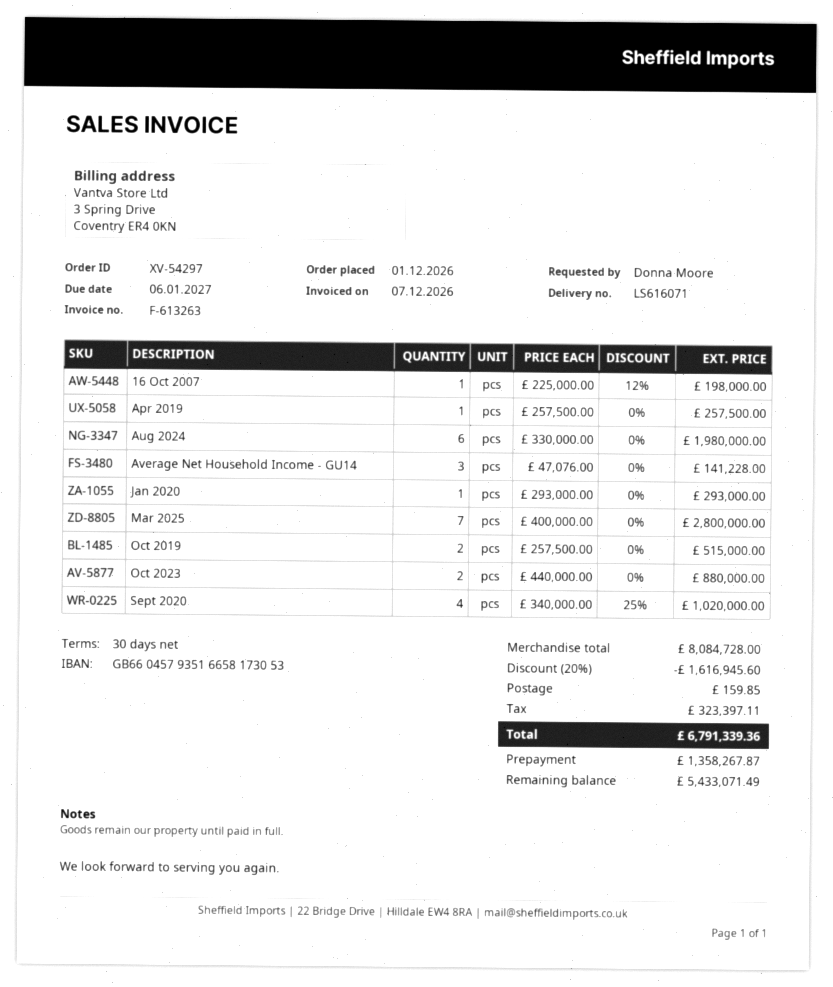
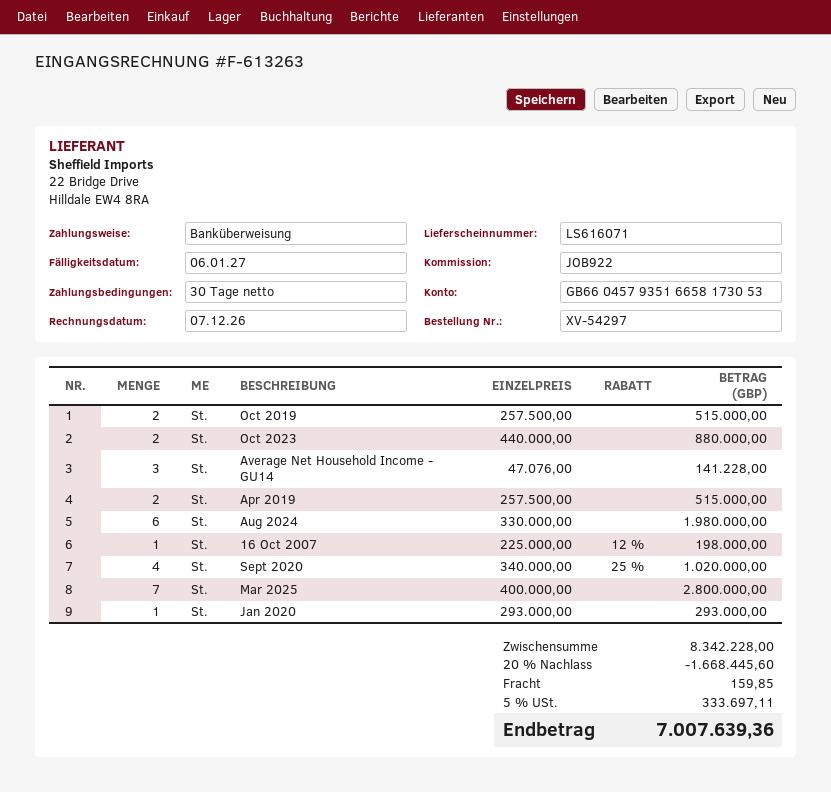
Apr 2019: 1 x 257500.00 = 257500.00 -> 2 x 257500.00 = 515000.00
subtotal: 8084728.00 -> 8342228.00
discount: 20% = 1616945.60 -> 20% = 1668445.60
tax: 323397.11 -> 333697.11
total: 6791339.36 -> 7007639.36

